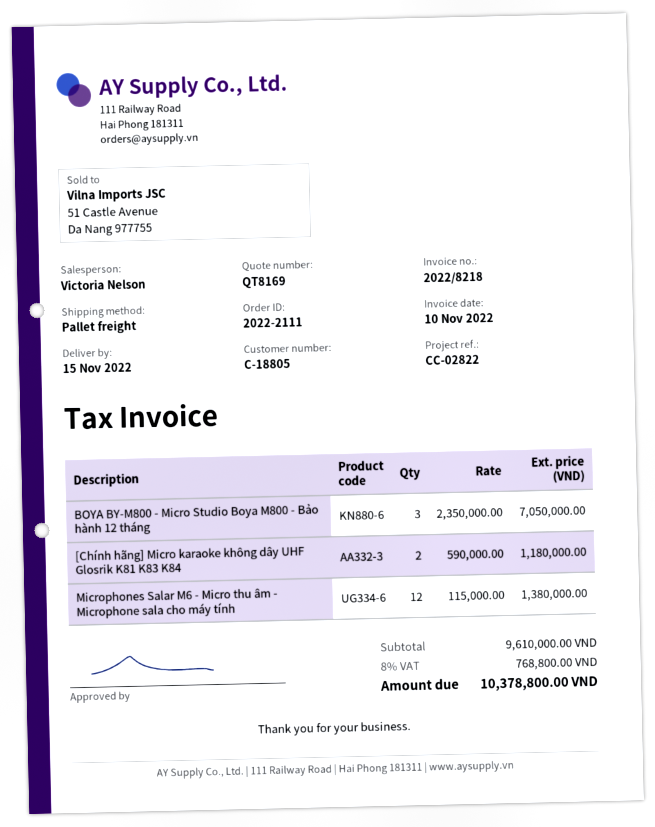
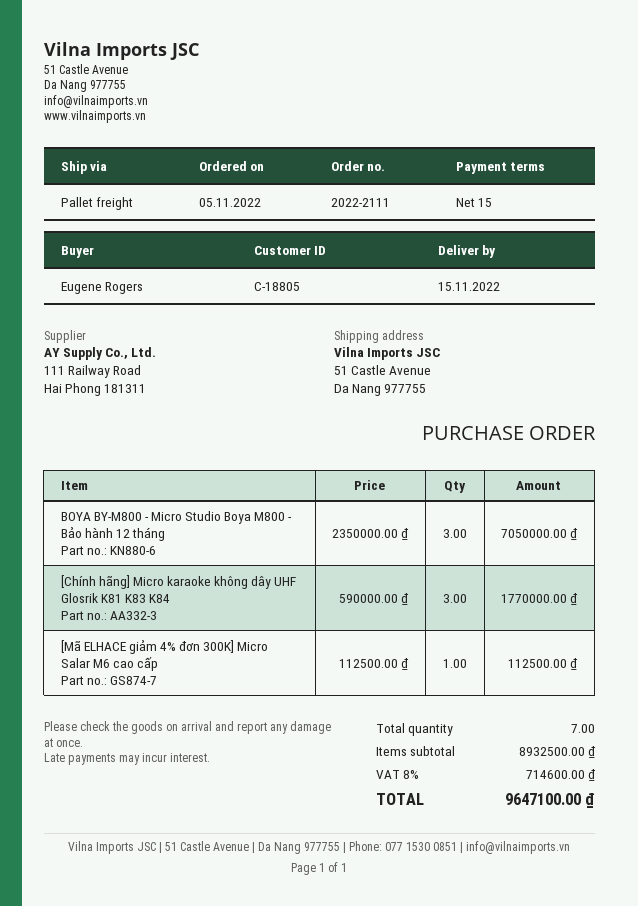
[Chính hãng] Micro karaoke không dây UHF Glosrik K81 K83 K84: 2 x 590000.00 = 1180000.00 -> 3 x 590000.00 = 1770000.00
Microphones Salar M6 - Micro thu âm - Microphone sala cho máy tính: 12 x 115000.00 = 1380000.00 -> none
[Mã ELHACE giảm 4% đơn 300K] Micro Salar M6 cao cấp: none -> 1 x 112500.00 = 112500.00
subtotal: 9610000.00 -> 8932500.00
tax: 8% = 768800.00 -> 8% = 714600.00
total: 10378800.00 -> 9647100.00

